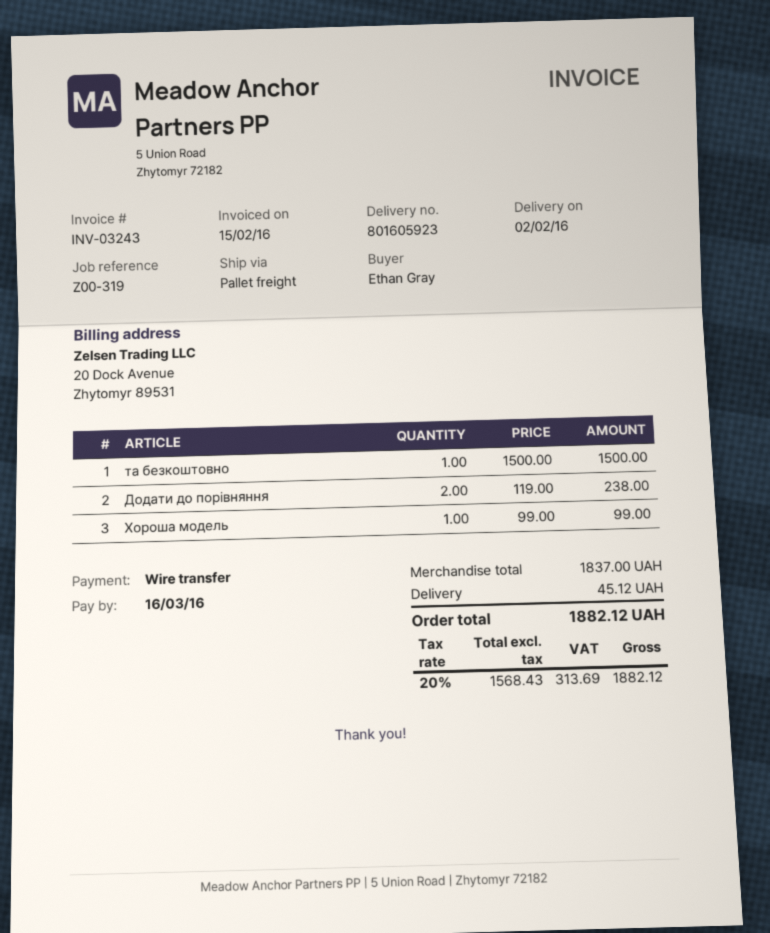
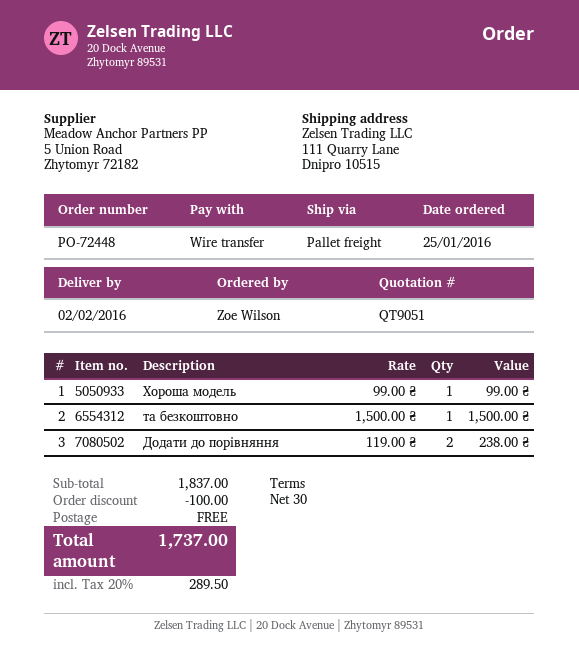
ordered by: Ethan Gray -> Zoe Wilson
discount: none -> 100.00
shipping: 45.12 -> 0.00
tax: 20% = 313.69 -> 20% = 289.50
total: 1882.12 -> 1737.00

